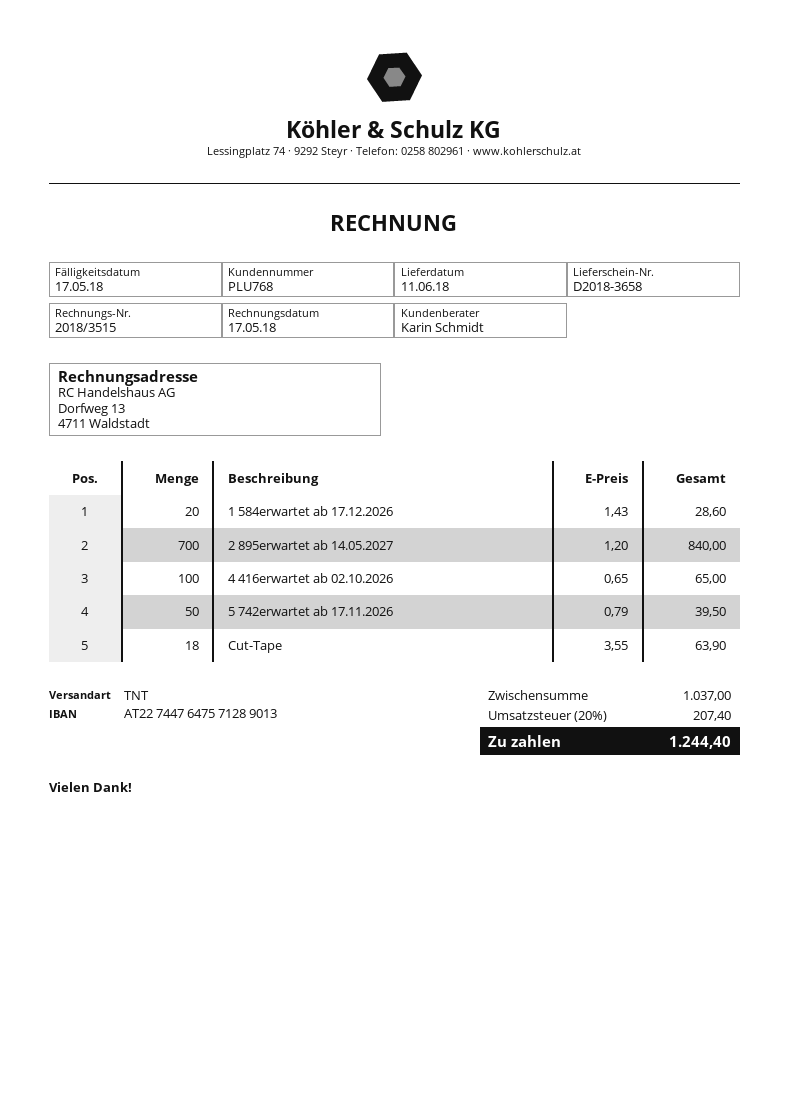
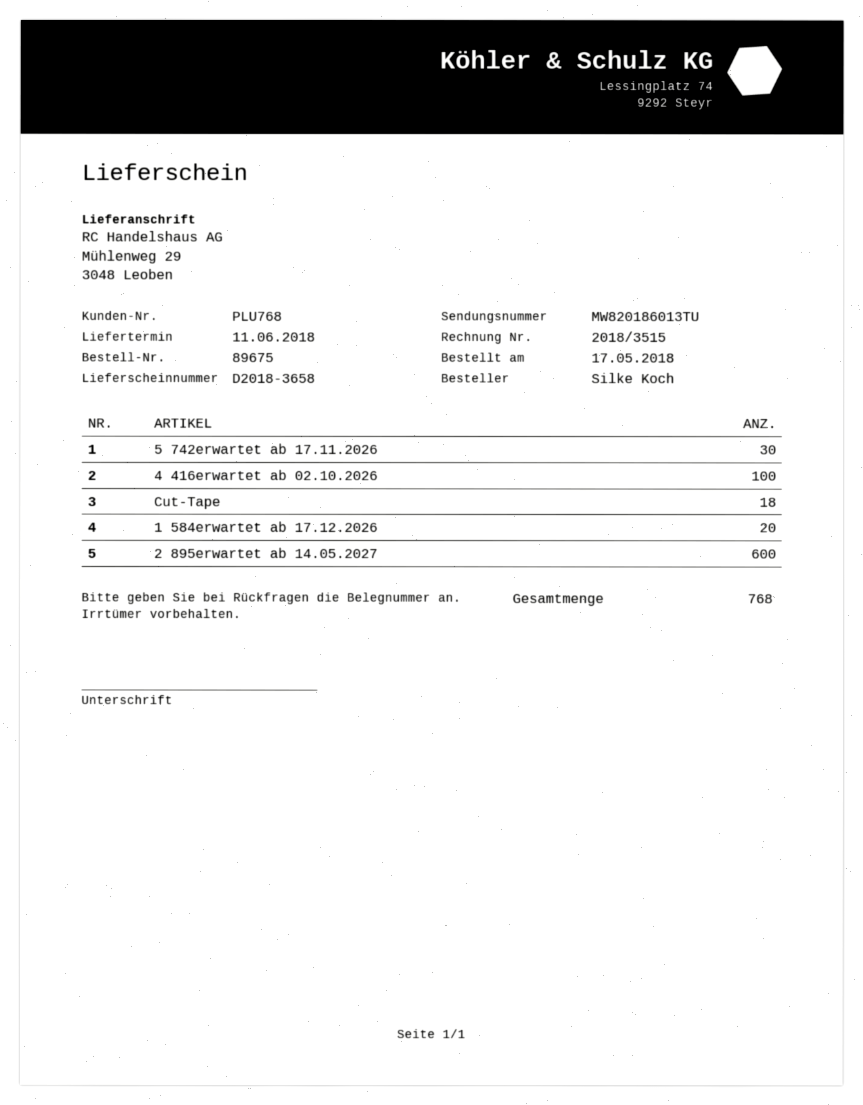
2 895erwartet ab 14.05.2027: 700 -> 600
5 742erwartet ab 17.11.2026: 50 -> 30

